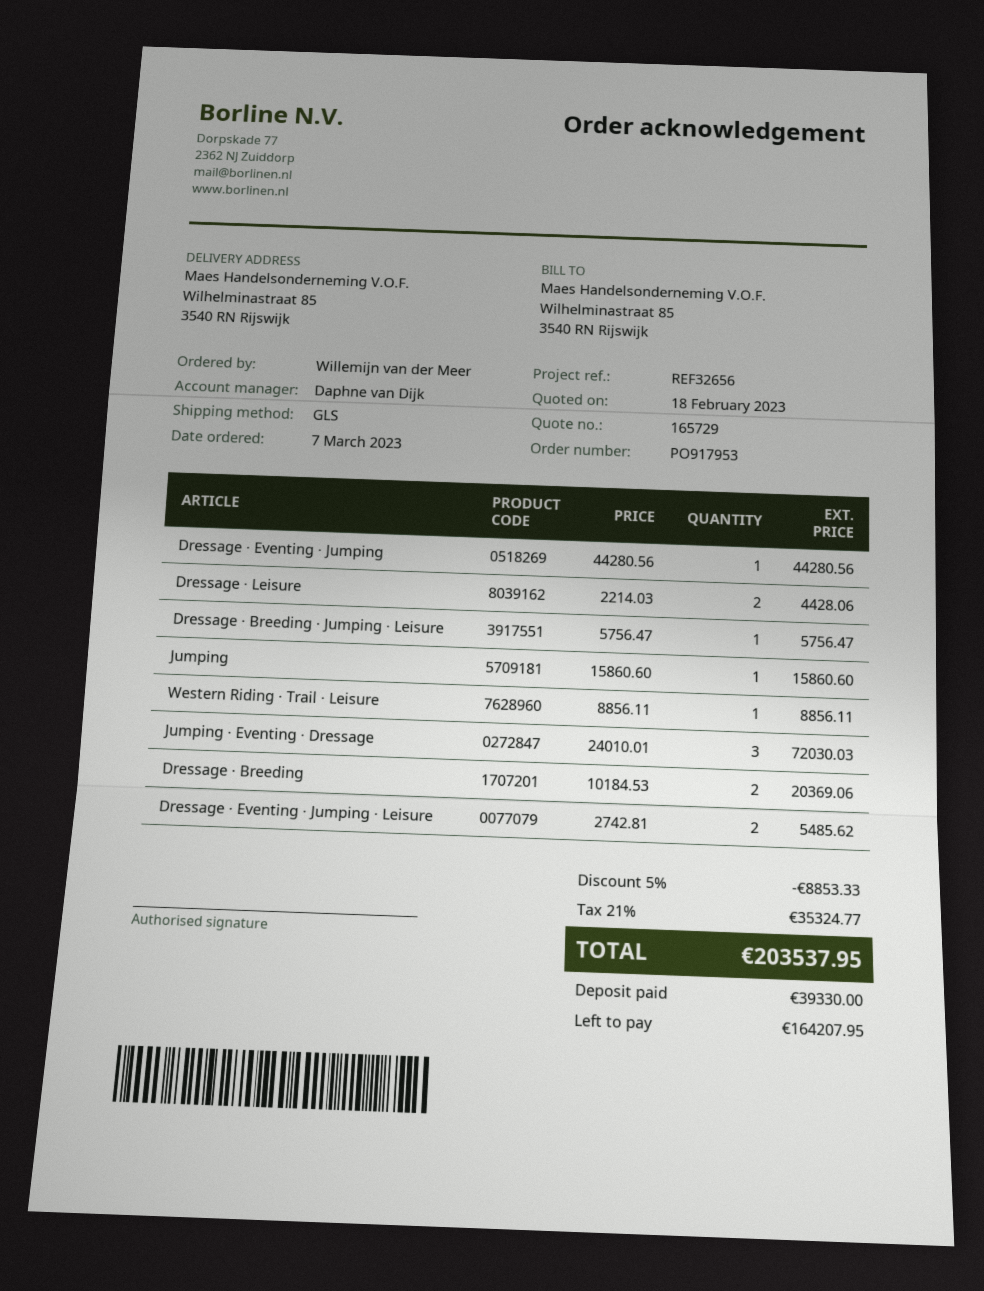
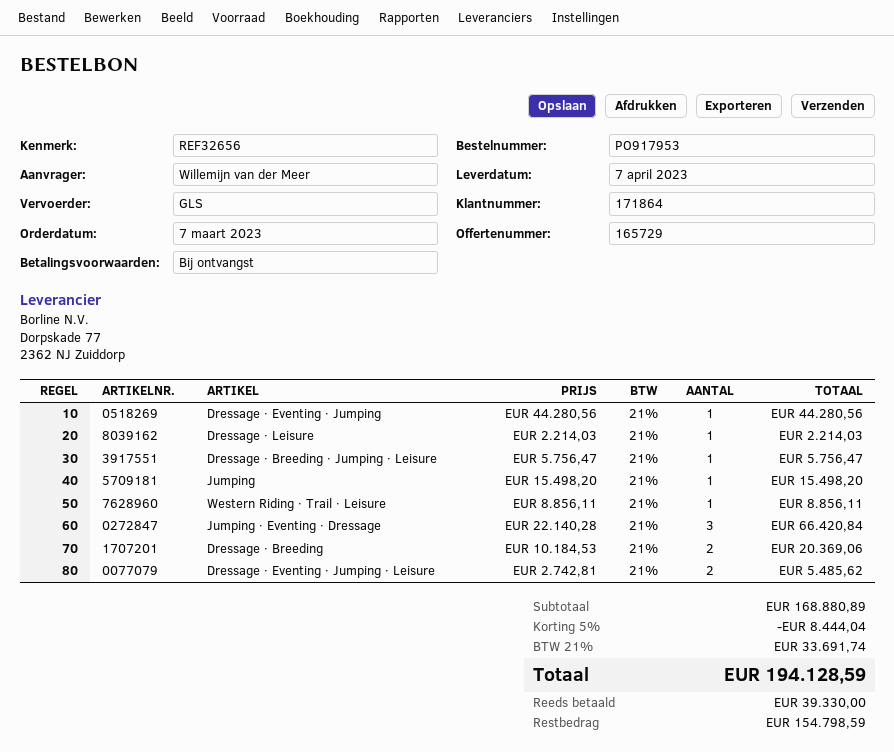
Dressage · Leisure: 2 x 2214.03 = 4428.06 -> 1 x 2214.03 = 2214.03
Jumping: 1 x 15860.60 = 15860.60 -> 1 x 15498.20 = 15498.20
Jumping · Eventing · Dressage: 3 x 24010.01 = 72030.03 -> 3 x 22140.28 = 66420.84
discount: 5% = 8853.33 -> 5% = 8444.04
tax: 21% = 35324.77 -> 21% = 33691.74
total: 203537.95 -> 194128.59
balance: 164207.95 -> 154798.59

